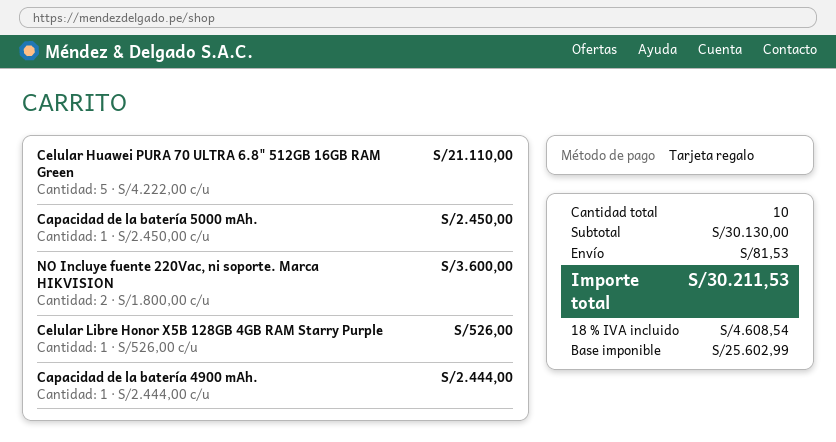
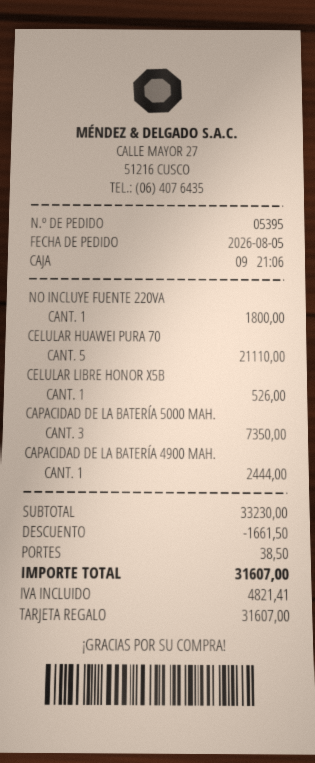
Capacidad de la batería 5000 mAh.: 1 for 2450.00 -> 3 for 7350.00
NO Incluye fuente 220Vac, ni soporte. Marca HIKVISION: 2 for 3600.00 -> 1 for 1800.00
subtotal: 30130.00 -> 33230.00
discount: none -> 1661.50
shipping: 81.53 -> 38.50
tax: 4608.54 -> 4821.41
total: 30211.53 -> 31607.00

